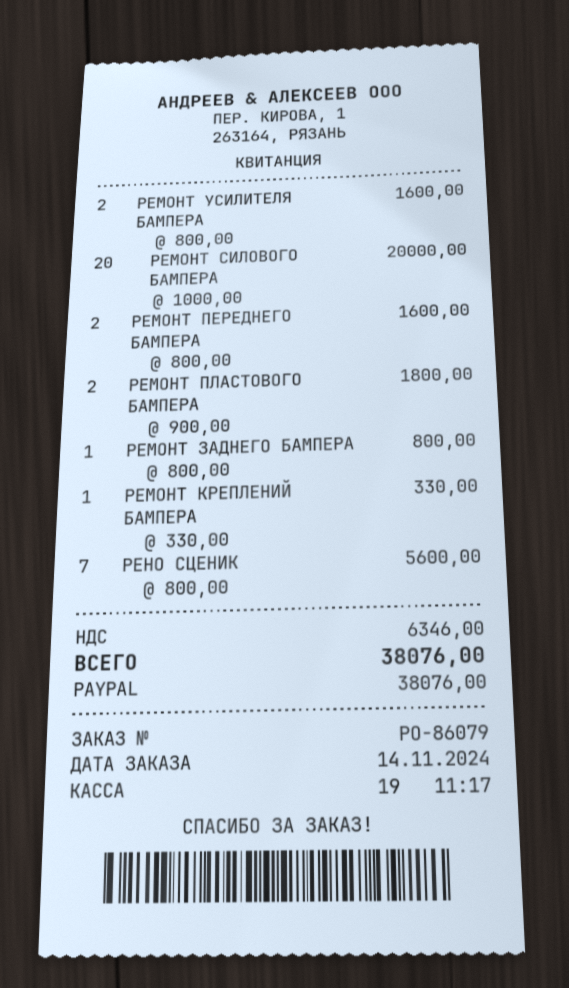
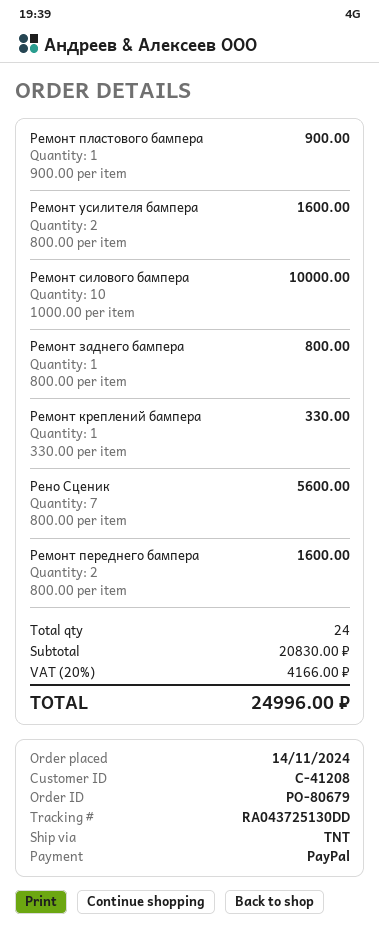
order number: PO-86079 -> PO-80679
РЕМОНТ СИЛОВОГО БАМПЕРА: 20 x 1000.00 = 20000.00 -> 10 x 1000.00 = 10000.00
РЕМОНТ ПЛАСТОВОГО БАМПЕРА: 2 x 900.00 = 1800.00 -> 1 x 900.00 = 900.00
tax: 6346.00 -> 4166.00
total: 38076.00 -> 24996.00

